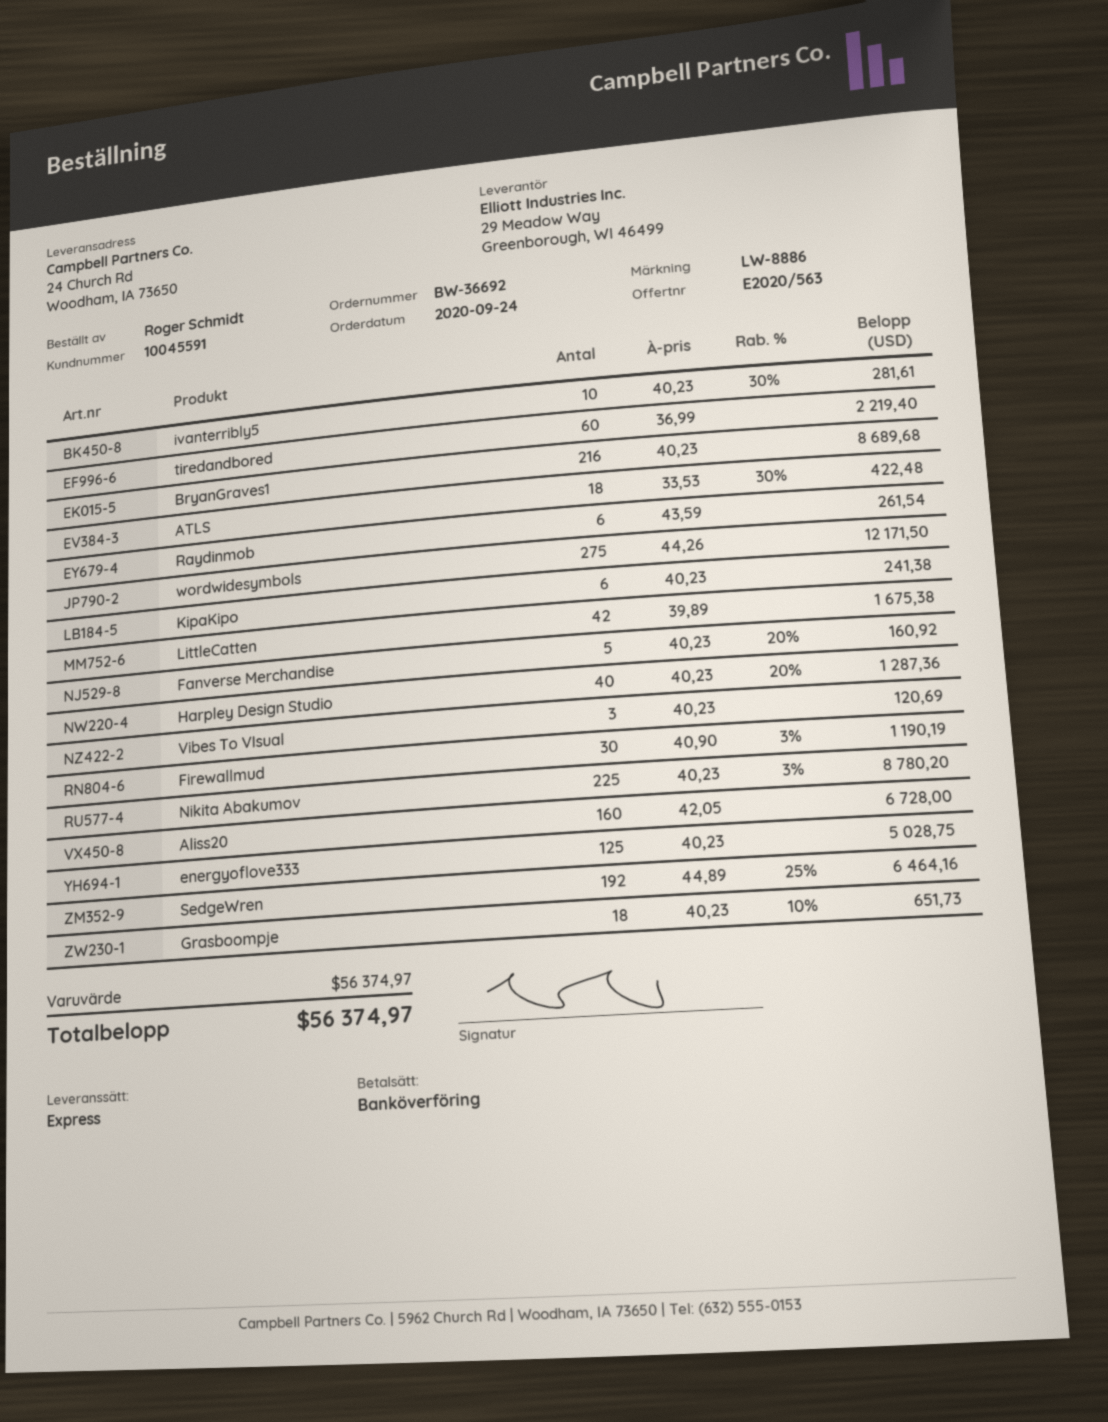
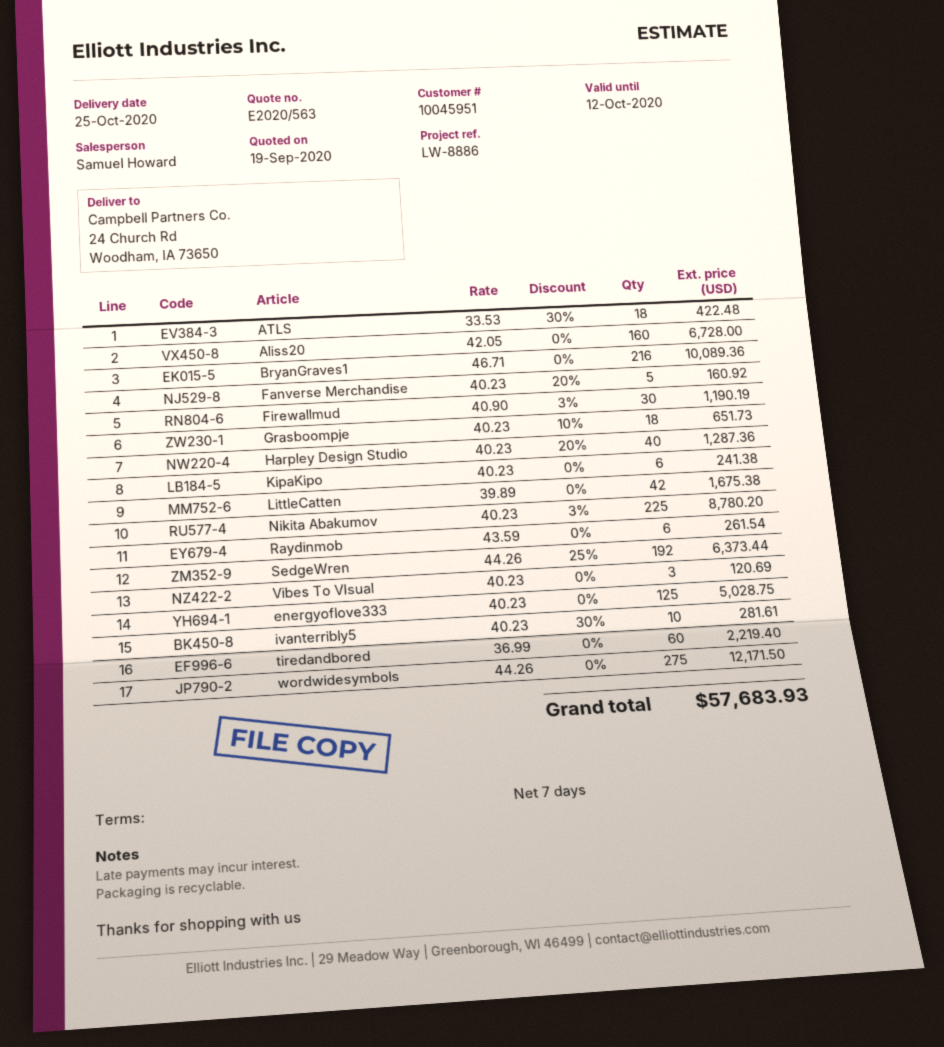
customer number: 10045591 -> 10045951
BryanGraves1: 216 x 40.23 = 8689.68 -> 216 x 46.71 = 10089.36
SedgeWren: 192 x 44.89 - 25% = 6464.16 -> 192 x 44.26 - 25% = 6373.44
total: 56374.97 -> 57683.93

